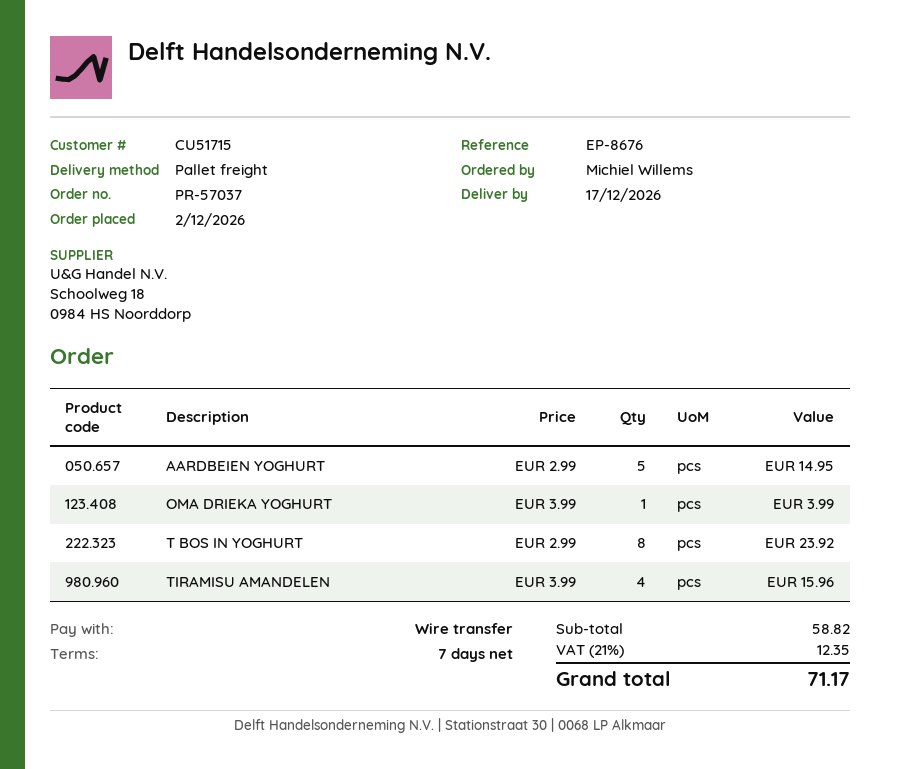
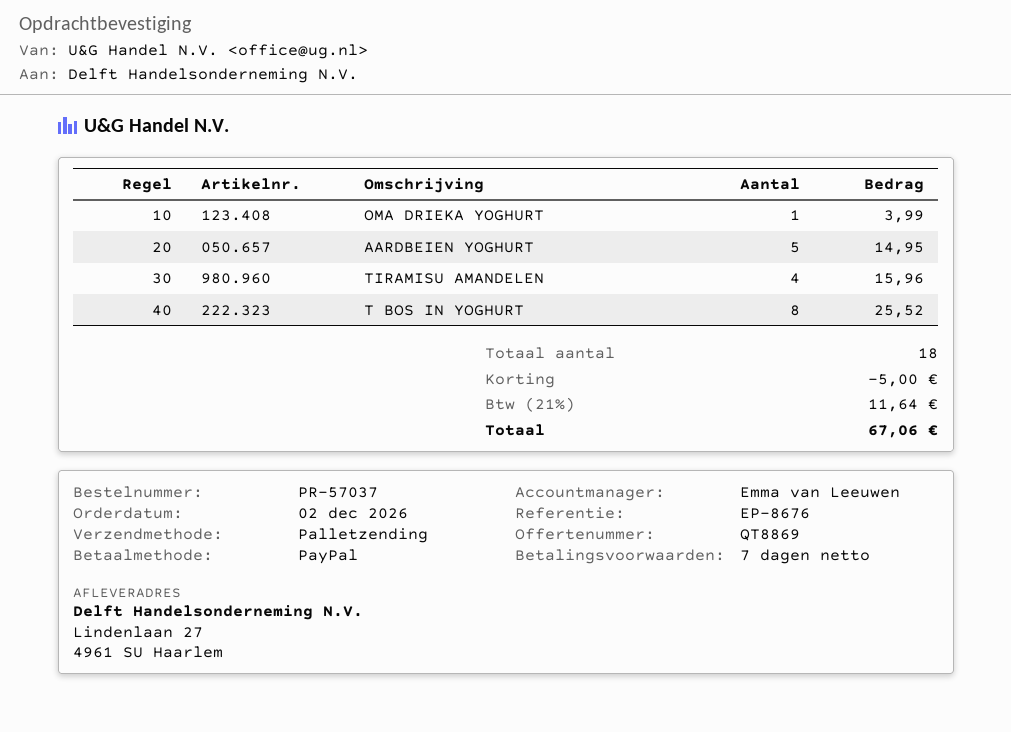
payment method: bank transfer -> PayPal
T BOS IN YOGHURT: 8 for 23.92 -> 8 for 25.52
discount: none -> 5.00
tax: 21% = 12.35 -> 21% = 11.64
total: 71.17 -> 67.06

